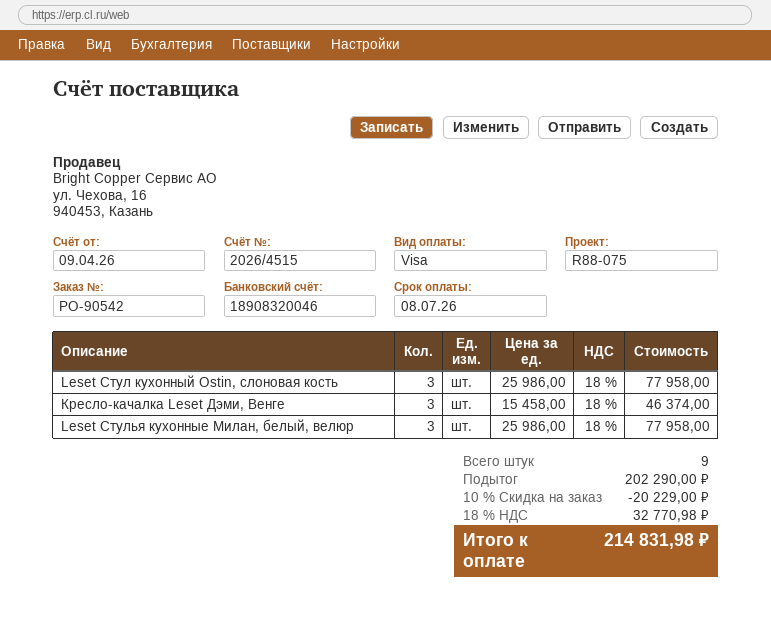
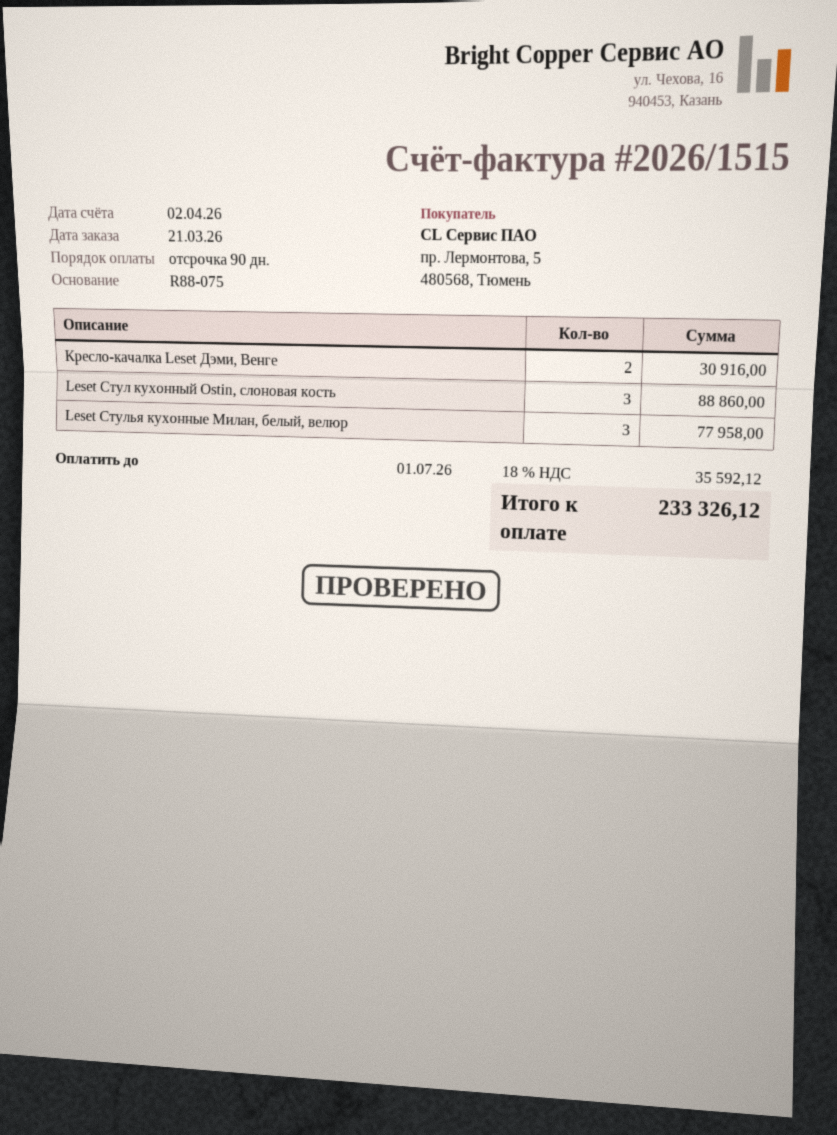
invoice number: 2026/4515 -> 2026/1515
invoice date: 2026-04-09 -> 2026-04-02
due date: 2026-07-08 -> 2026-07-01
Leset Стул кухонный Ostin, слоновая кость: 3 for 77958.00 -> 3 for 88860.00
Кресло-качалка Leset Дэми, Венге: 3 for 46374.00 -> 2 for 30916.00
discount: 10% = 20229.00 -> none
tax: 18% = 32770.98 -> 18% = 35592.12
total: 214831.98 -> 233326.12

